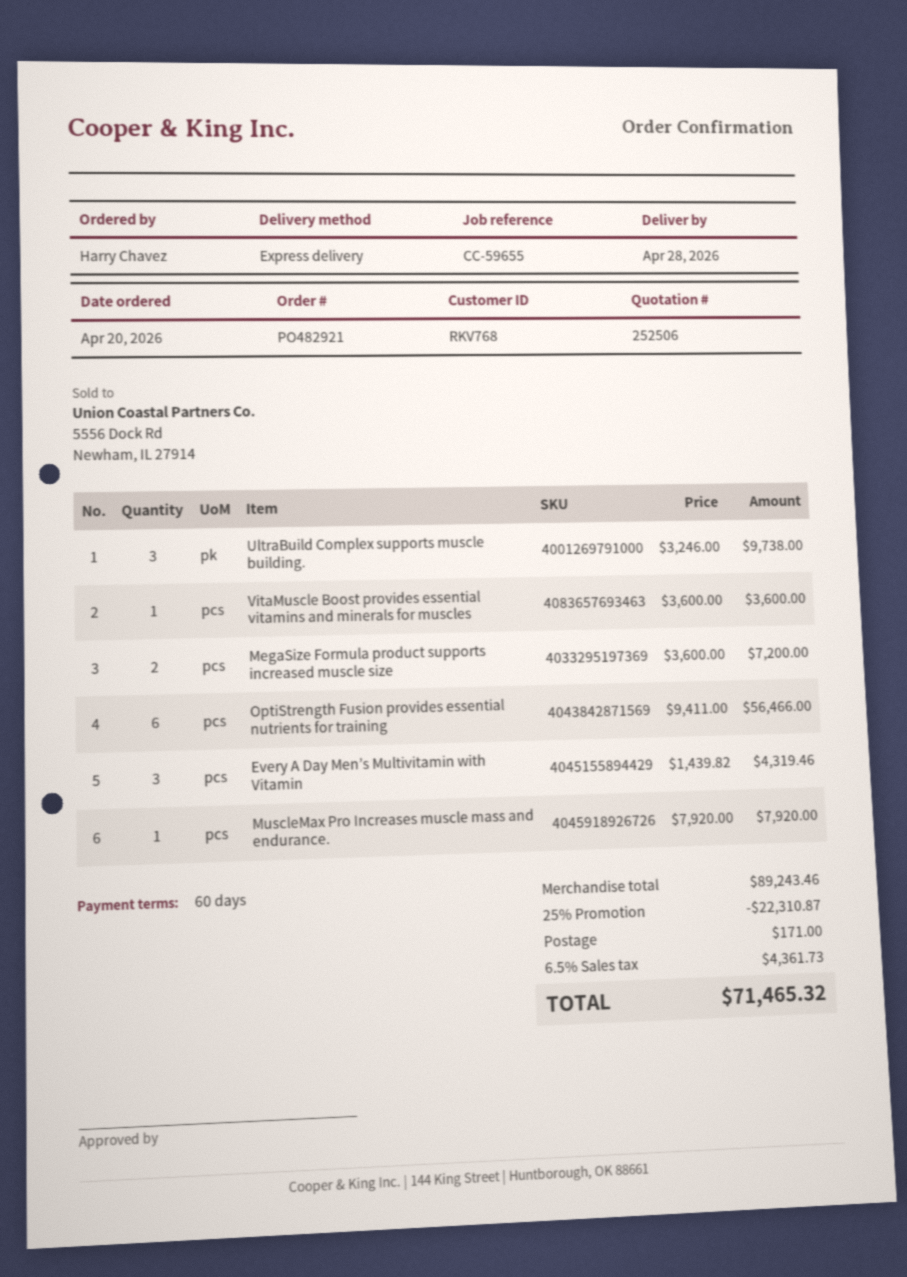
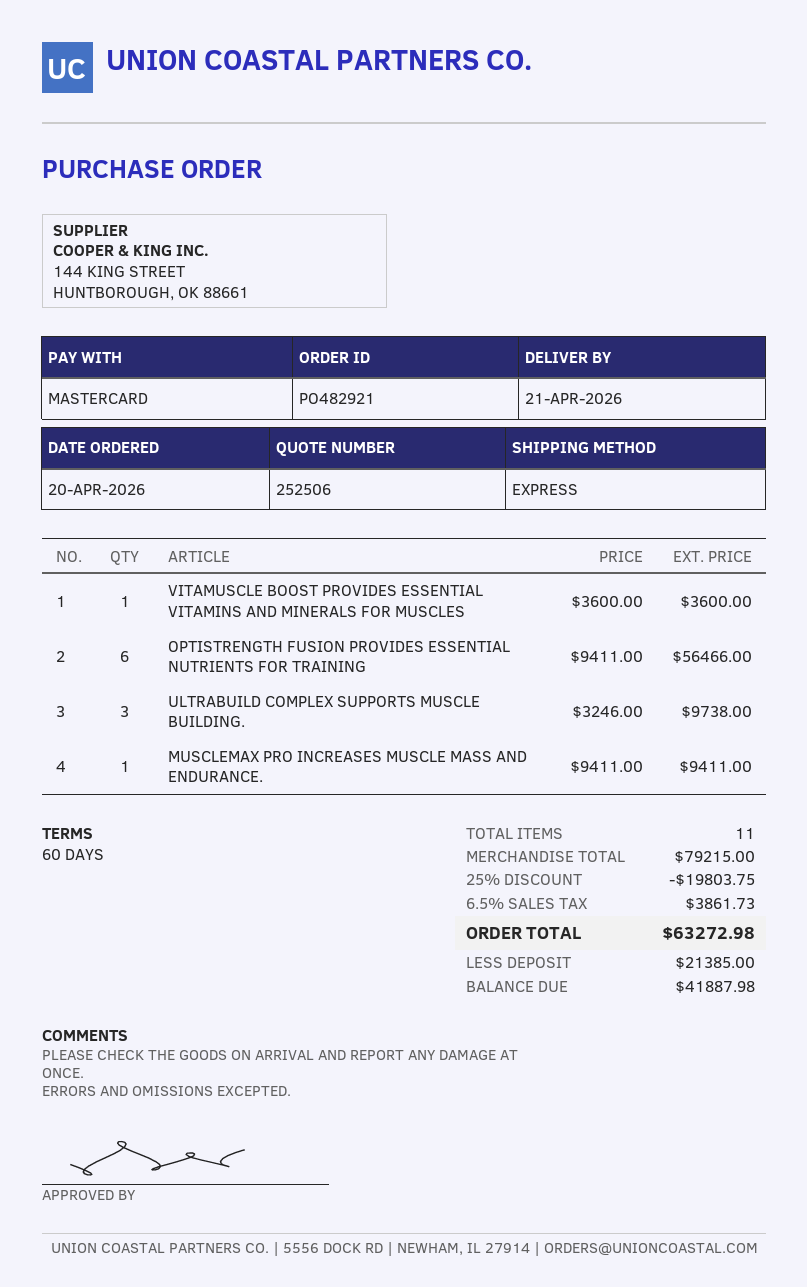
delivery date: 2026-04-28 -> 2026-04-21
MegaSize Formula product supports increased muscle size: 2 x 3600.00 = 7200.00 -> none
Every A Day Men’s Multivitamin with Vitamin: 3 x 1439.82 = 4319.46 -> none
MuscleMax Pro Increases muscle mass and endurance.: 1 x 7920.00 = 7920.00 -> 1 x 9411.00 = 9411.00
subtotal: 89243.46 -> 79215.00
discount: 25% = 22310.87 -> 25% = 19803.75
shipping: 171.00 -> none
tax: 6.5% = 4361.73 -> 6.5% = 3861.73
total: 71465.32 -> 63272.98

